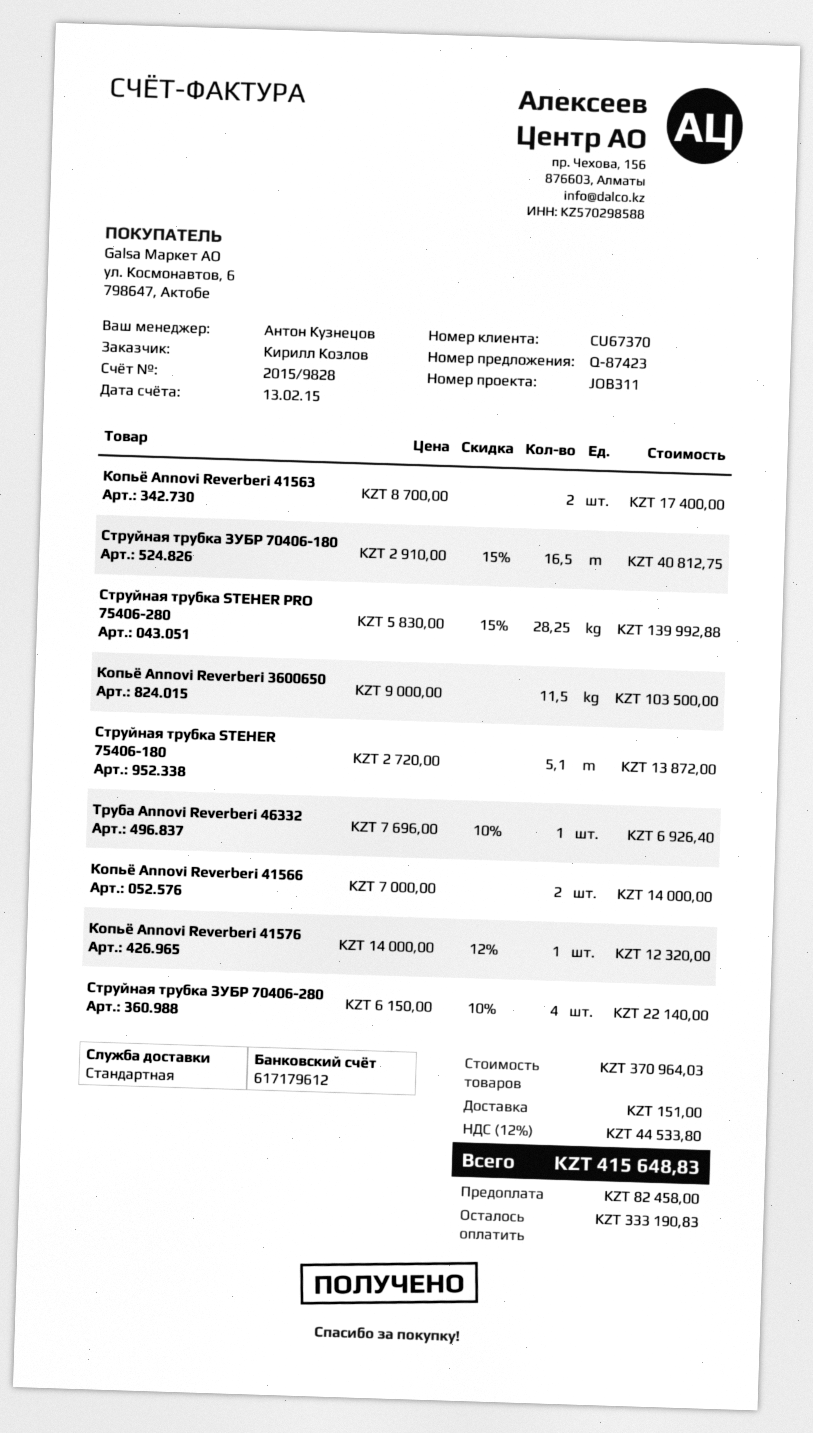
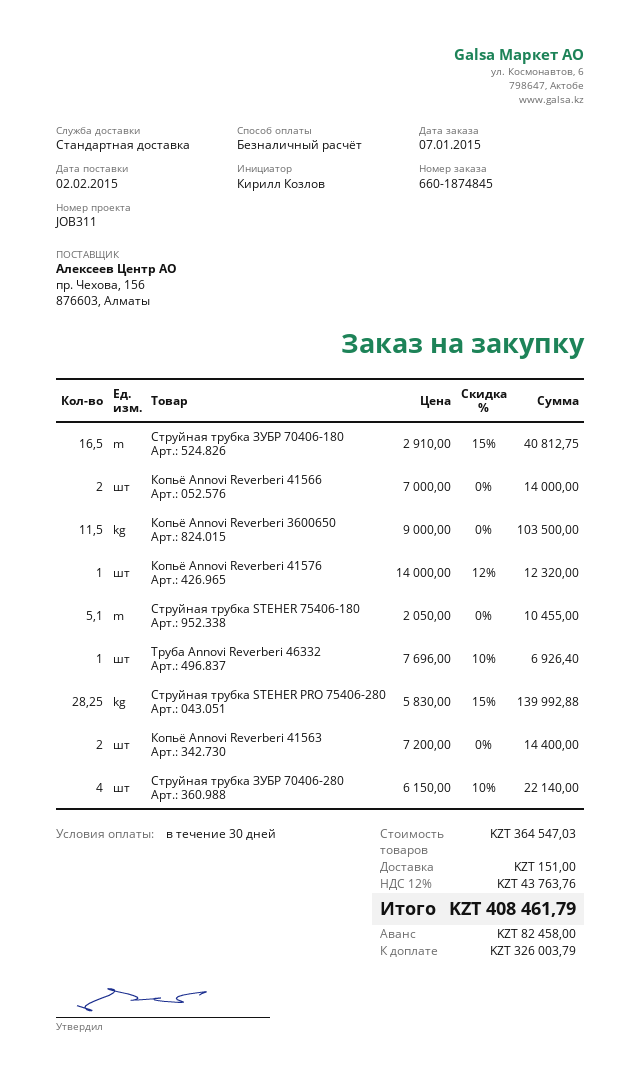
Копьё Annovi Reverberi 41563: 2 x 8700.00 = 17400.00 -> 2 x 7200.00 = 14400.00
Струйная трубка STEHER 75406-180: 5.1 x 2720.00 = 13872.00 -> 5.1 x 2050.00 = 10455.00
subtotal: 370964.03 -> 364547.03
tax: 12% = 44533.80 -> 12% = 43763.76
total: 415648.83 -> 408461.79
balance: 333190.83 -> 326003.79

